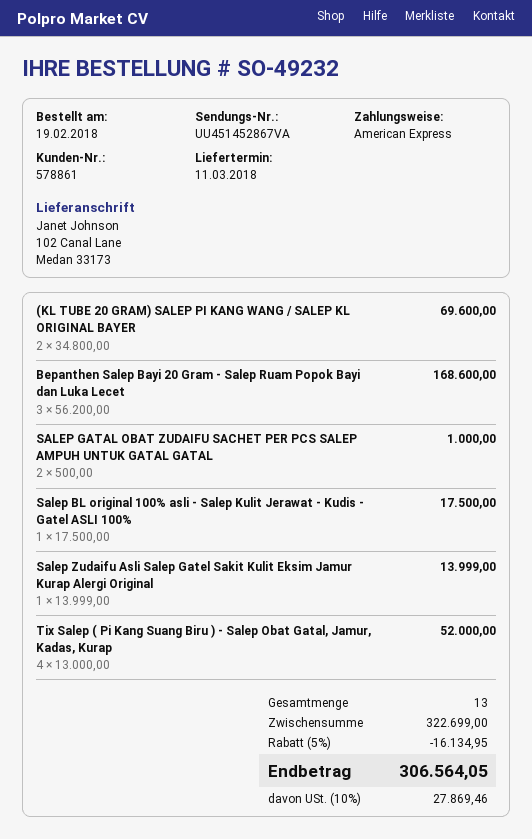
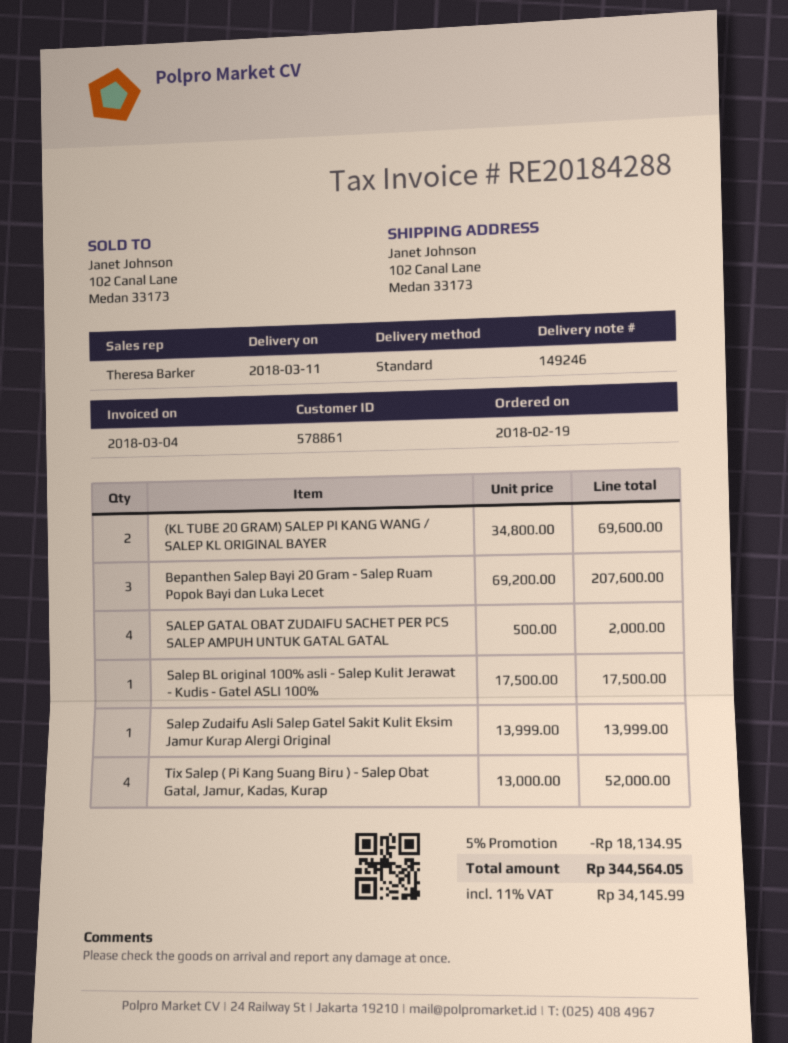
Bepanthen Salep Bayi 20 Gram - Salep Ruam Popok Bayi dan Luka Lecet: 3 x 56200.00 = 168600.00 -> 3 x 69200.00 = 207600.00
SALEP GATAL OBAT ZUDAIFU SACHET PER PCS SALEP AMPUH UNTUK GATAL GATAL: 2 x 500.00 = 1000.00 -> 4 x 500.00 = 2000.00
discount: 5% = 16134.95 -> 5% = 18134.95
tax: 10% = 27869.46 -> 11% = 34145.99
total: 306564.05 -> 344564.05

